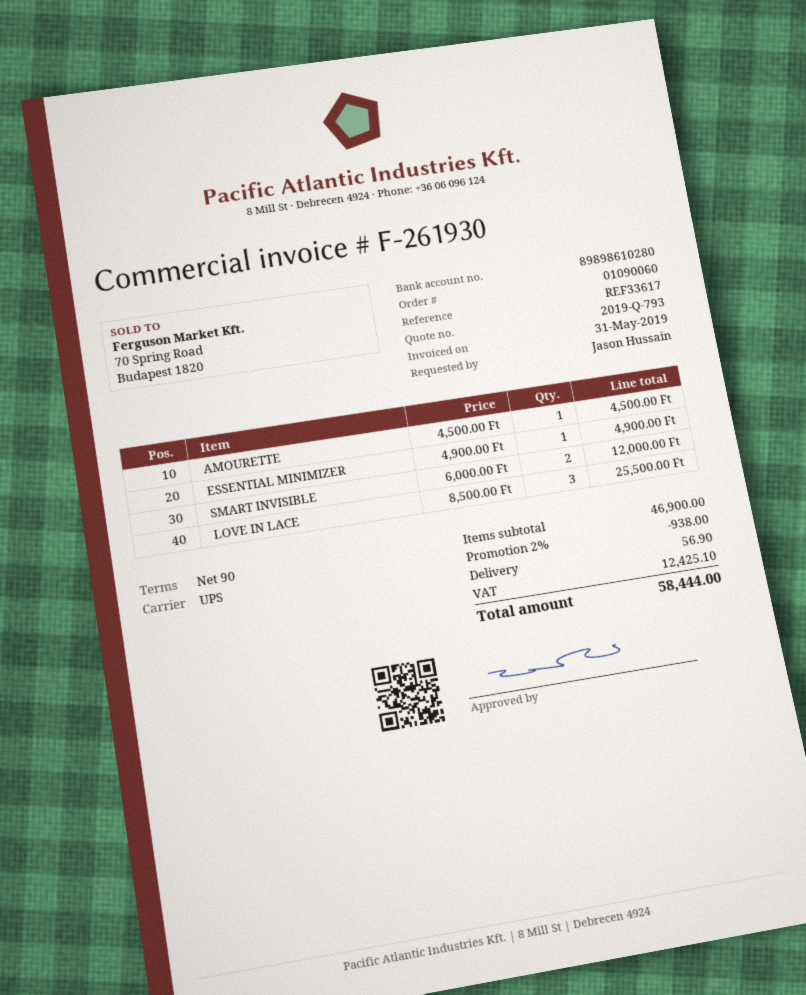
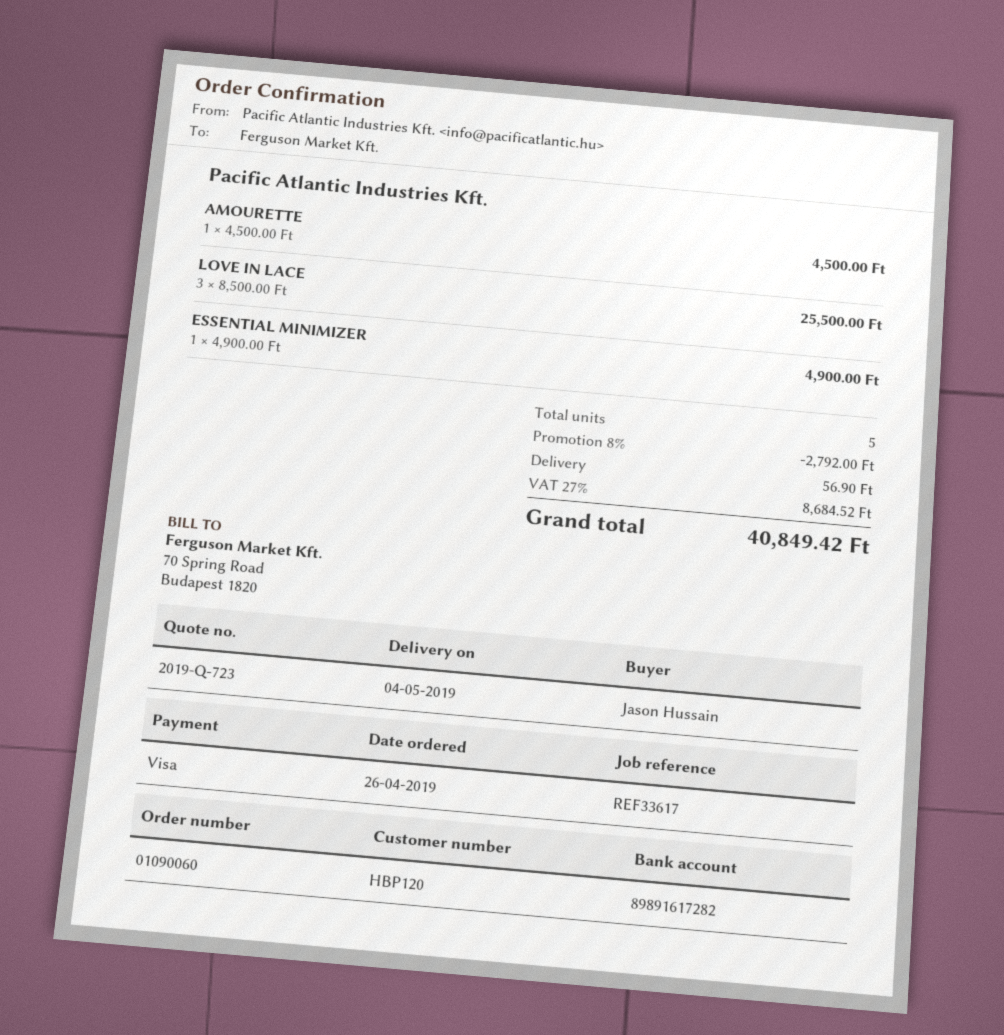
quote number: 2019-Q-793 -> 2019-Q-723
bank account: 89898610280 -> 89891617282
SMART INVISIBLE: 2 x 6000.00 = 12000.00 -> none
discount: 2% = 938.00 -> 8% = 2792.00
tax: 12425.10 -> 8684.52
total: 58444.00 -> 40849.42

